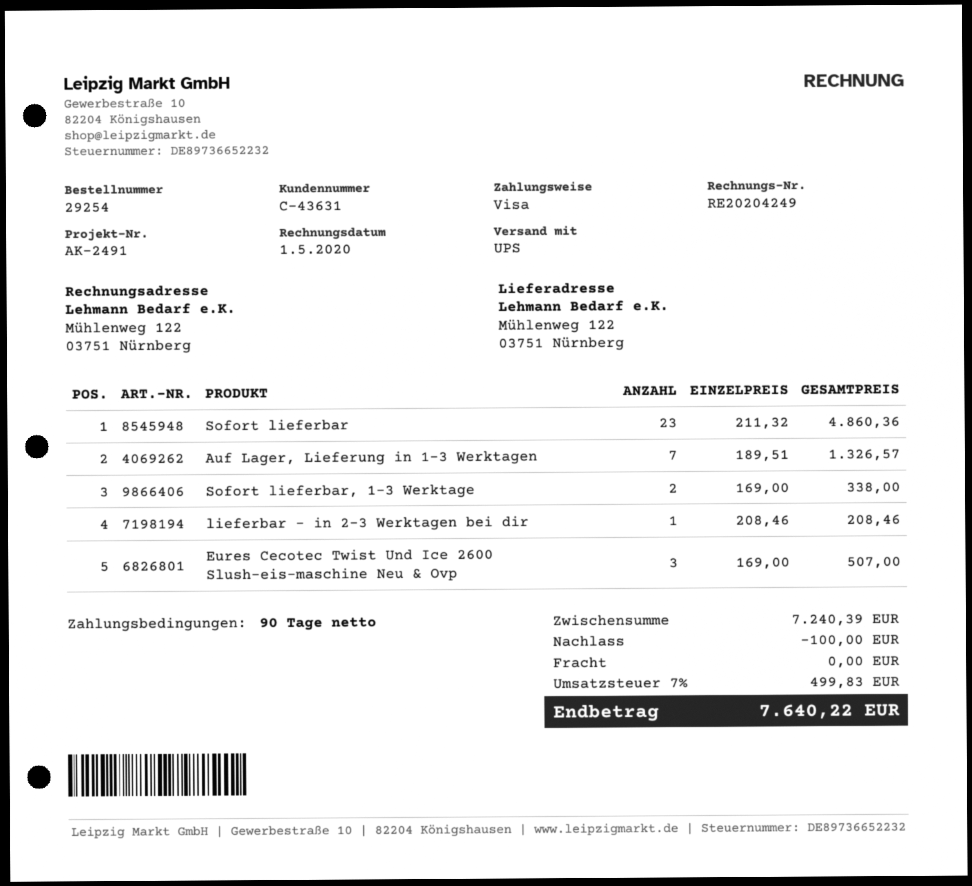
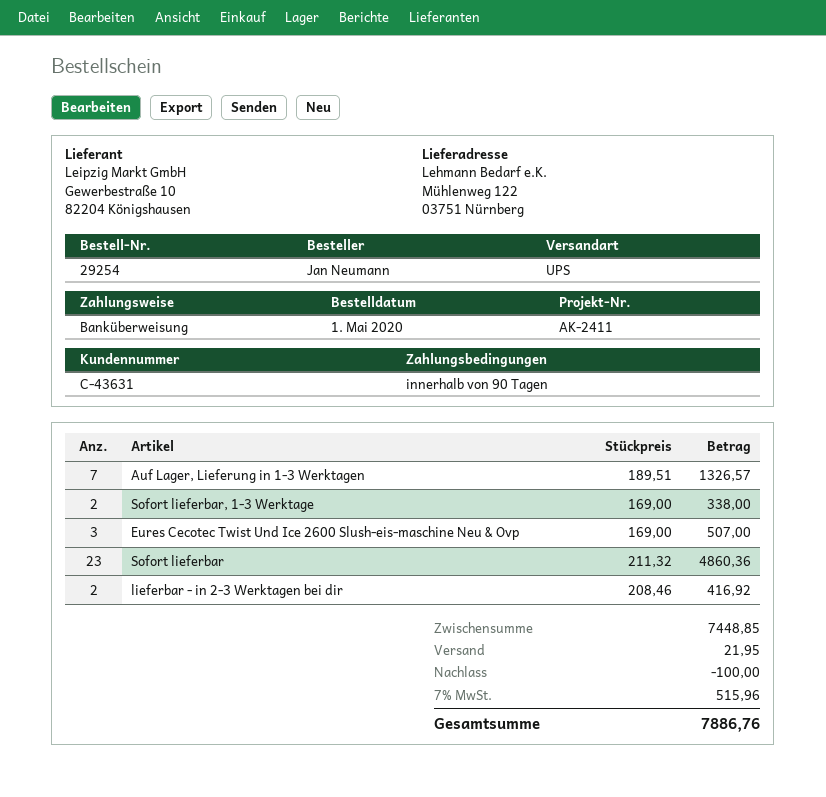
reference: AK-2491 -> AK-2411
payment method: Visa -> bank transfer
lieferbar - in 2-3 Werktagen bei dir: 1 x 208.46 = 208.46 -> 2 x 208.46 = 416.92
subtotal: 7240.39 -> 7448.85
shipping: 0.00 -> 21.95
tax: 7% = 499.83 -> 7% = 515.96
total: 7640.22 -> 7886.76

